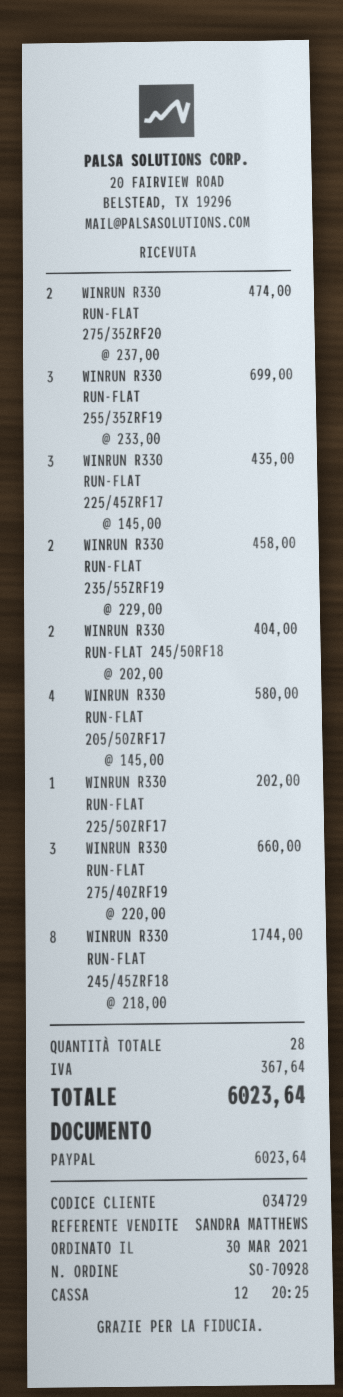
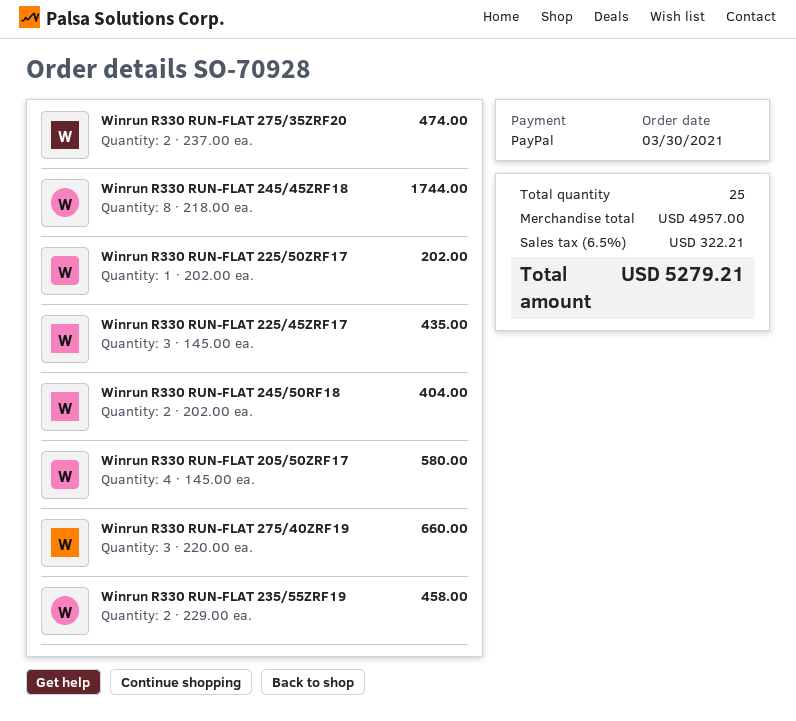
WINRUN R330 RUN-FLAT 255/35ZRF19: 3 x 233.00 = 699.00 -> none
total quantity: 28 -> 25
tax: 367.64 -> 322.21
total: 6023.64 -> 5279.21

